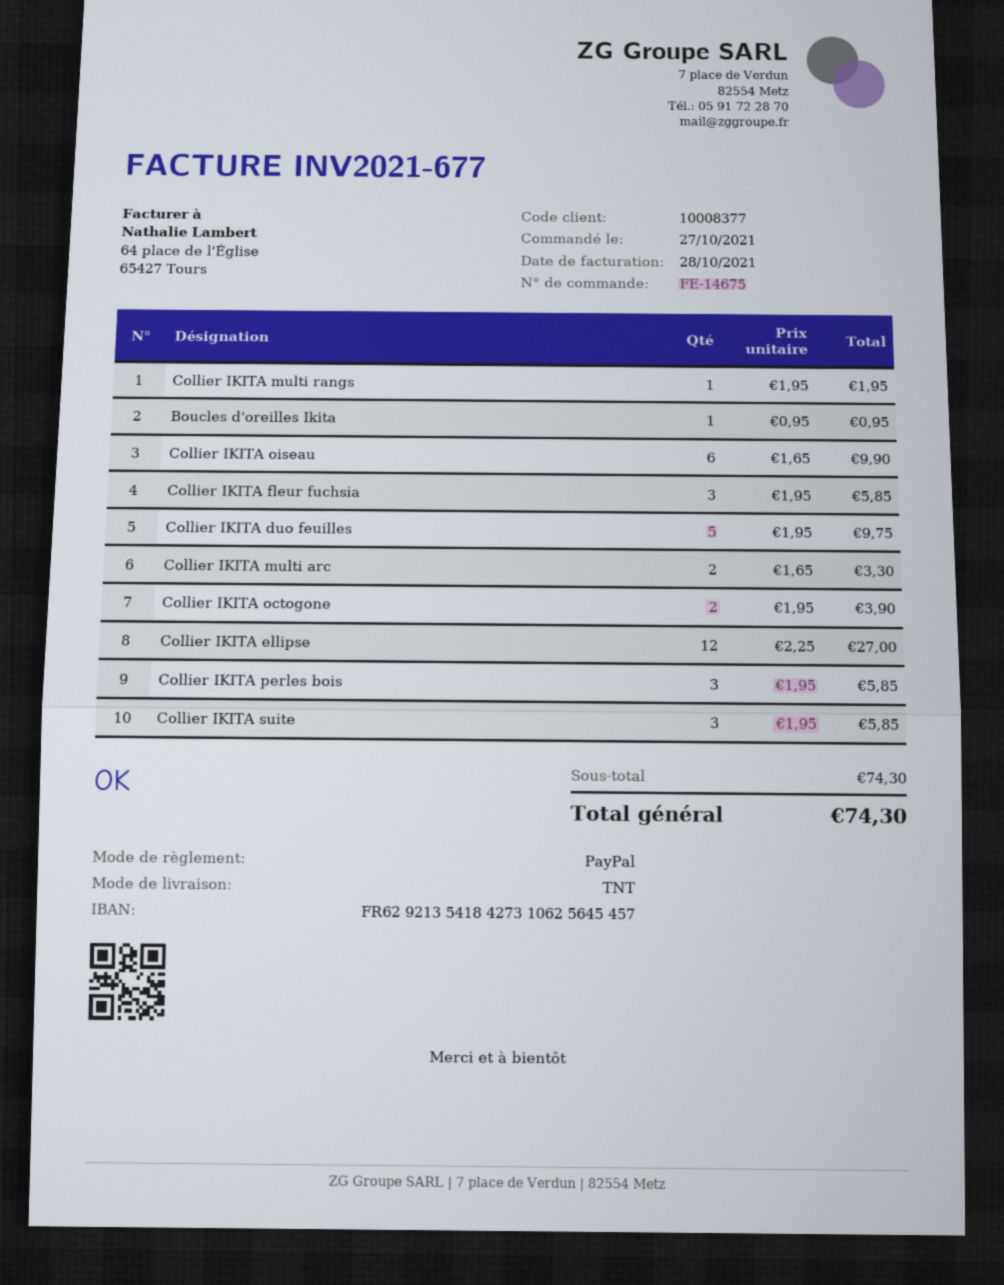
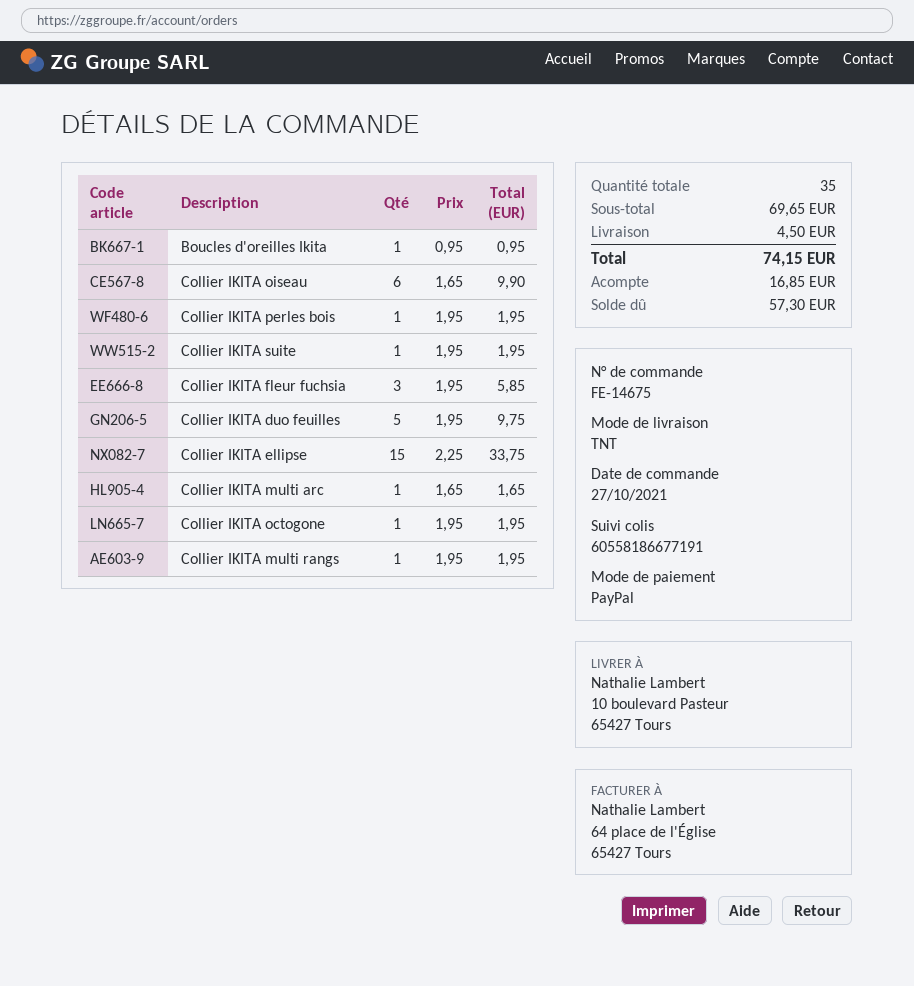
Collier IKITA multi arc: 2 x 1.65 = 3.30 -> 1 x 1.65 = 1.65
Collier IKITA octogone: 2 x 1.95 = 3.90 -> 1 x 1.95 = 1.95
Collier IKITA ellipse: 12 x 2.25 = 27.00 -> 15 x 2.25 = 33.75
Collier IKITA perles bois: 3 x 1.95 = 5.85 -> 1 x 1.95 = 1.95
Collier IKITA suite: 3 x 1.95 = 5.85 -> 1 x 1.95 = 1.95
subtotal: 74.30 -> 69.65
shipping: none -> 4.50
total: 74.30 -> 74.15

